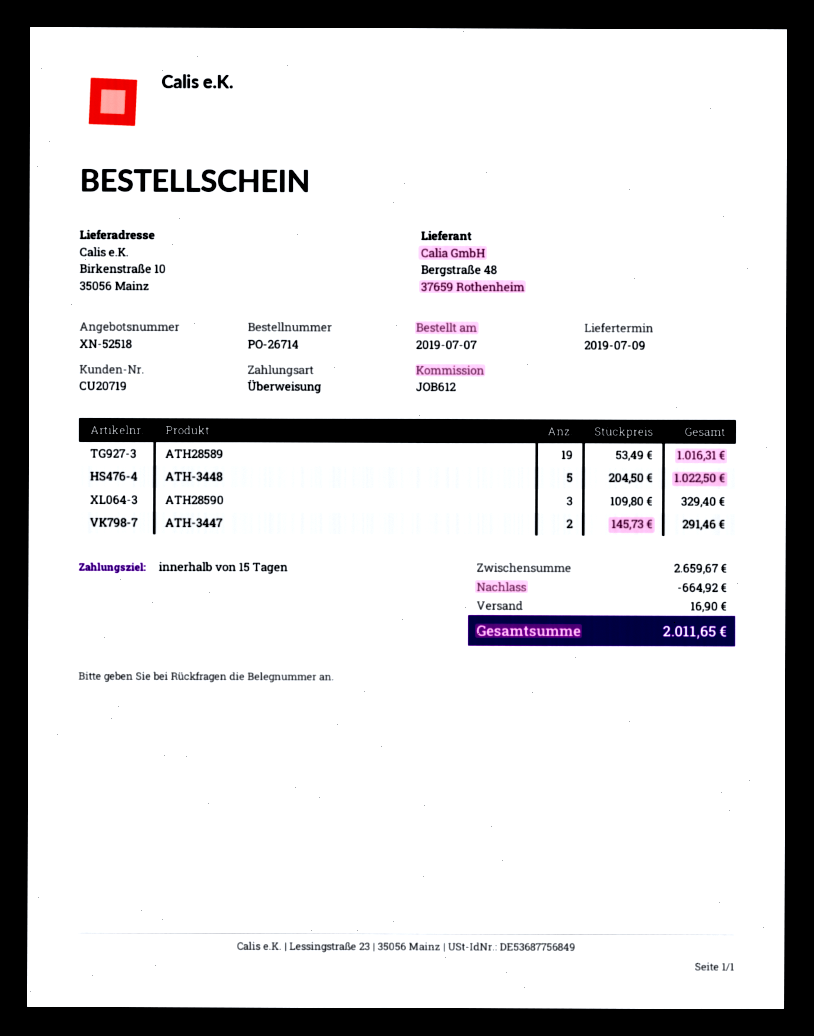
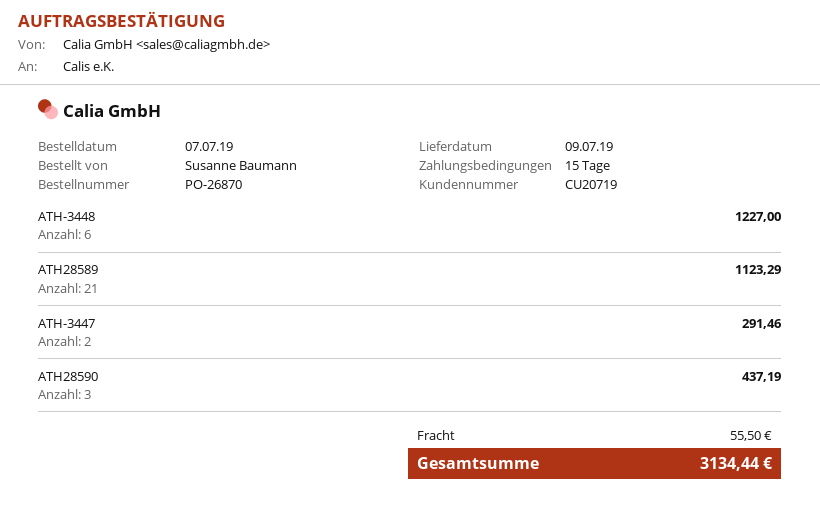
order number: PO-26714 -> PO-26870
ATH28589: 19 for 1016.31 -> 21 for 1123.29
ATH-3448: 5 for 1022.50 -> 6 for 1227.00
ATH28590: 3 for 329.40 -> 3 for 437.19
discount: 664.92 -> none
shipping: 16.90 -> 55.50
total: 2011.65 -> 3134.44

